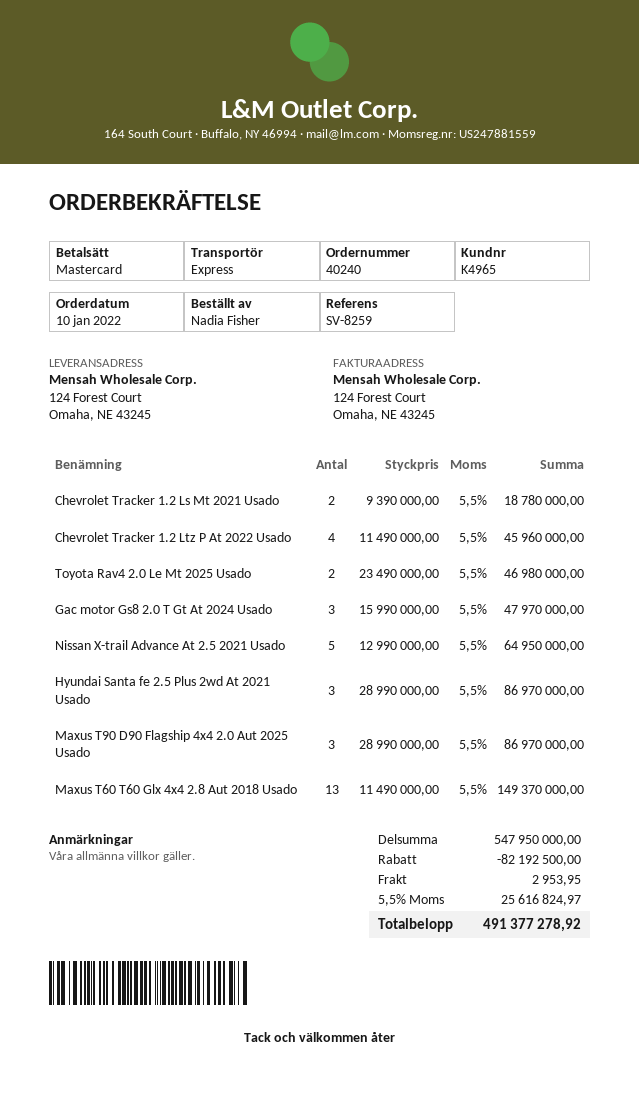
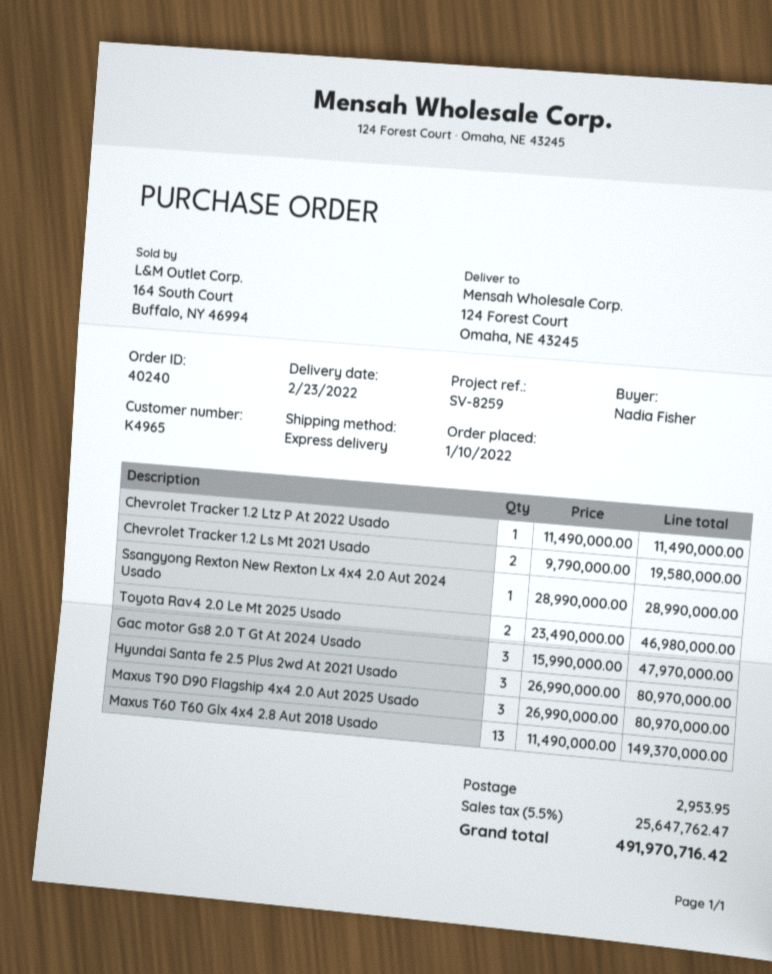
Chevrolet Tracker 1.2 Ls Mt 2021 Usado: 2 x 9390000.00 = 18780000.00 -> 2 x 9790000.00 = 19580000.00
Chevrolet Tracker 1.2 Ltz P At 2022 Usado: 4 x 11490000.00 = 45960000.00 -> 1 x 11490000.00 = 11490000.00
Nissan X-trail Advance At 2.5 2021 Usado: 5 x 12990000.00 = 64950000.00 -> none
Hyundai Santa fe 2.5 Plus 2wd At 2021 Usado: 3 x 28990000.00 = 86970000.00 -> 3 x 26990000.00 = 80970000.00
Maxus T90 D90 Flagship 4x4 2.0 Aut 2025 Usado: 3 x 28990000.00 = 86970000.00 -> 3 x 26990000.00 = 80970000.00
Ssangyong Rexton New Rexton Lx 4x4 2.0 Aut 2024 Usado: none -> 1 x 28990000.00 = 28990000.00
discount: 82192500.00 -> none
tax: 5.5% = 25616824.97 -> 5.5% = 25647762.47
total: 491377278.92 -> 491970716.42

